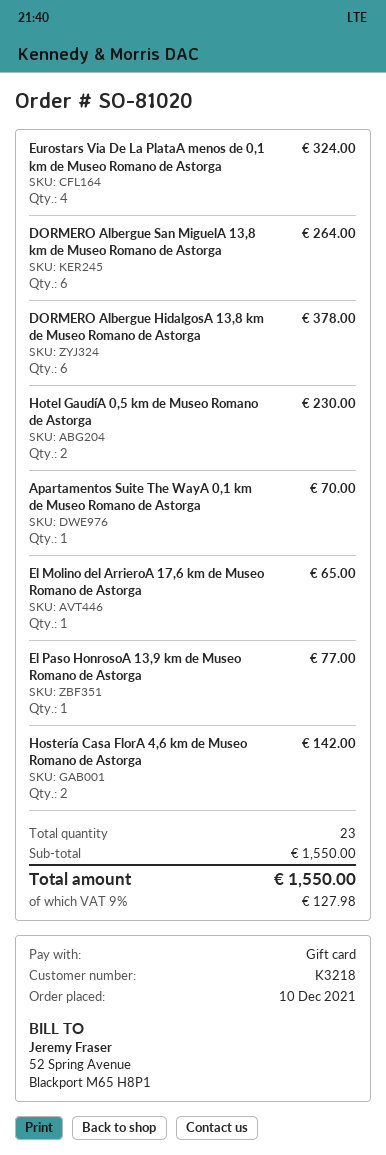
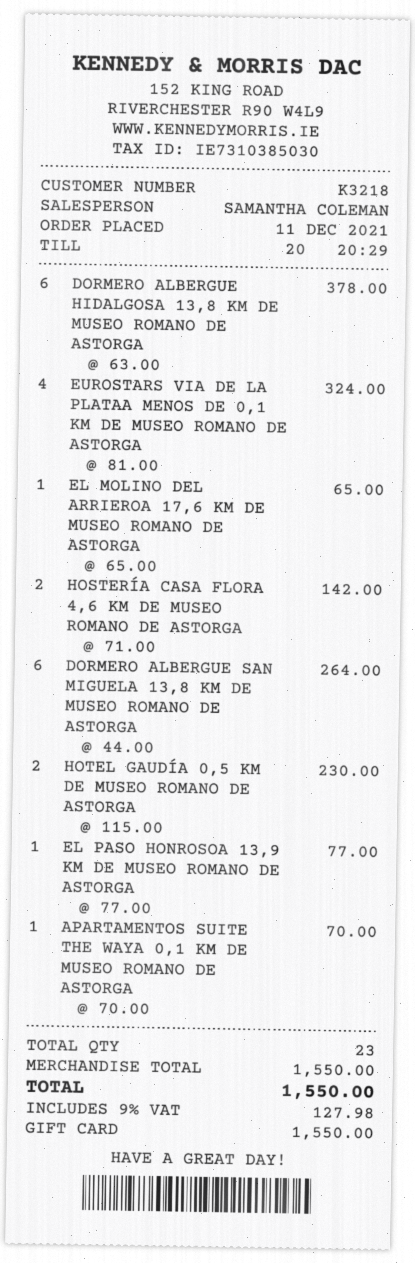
order date: 2021-12-10 -> 2021-12-11

